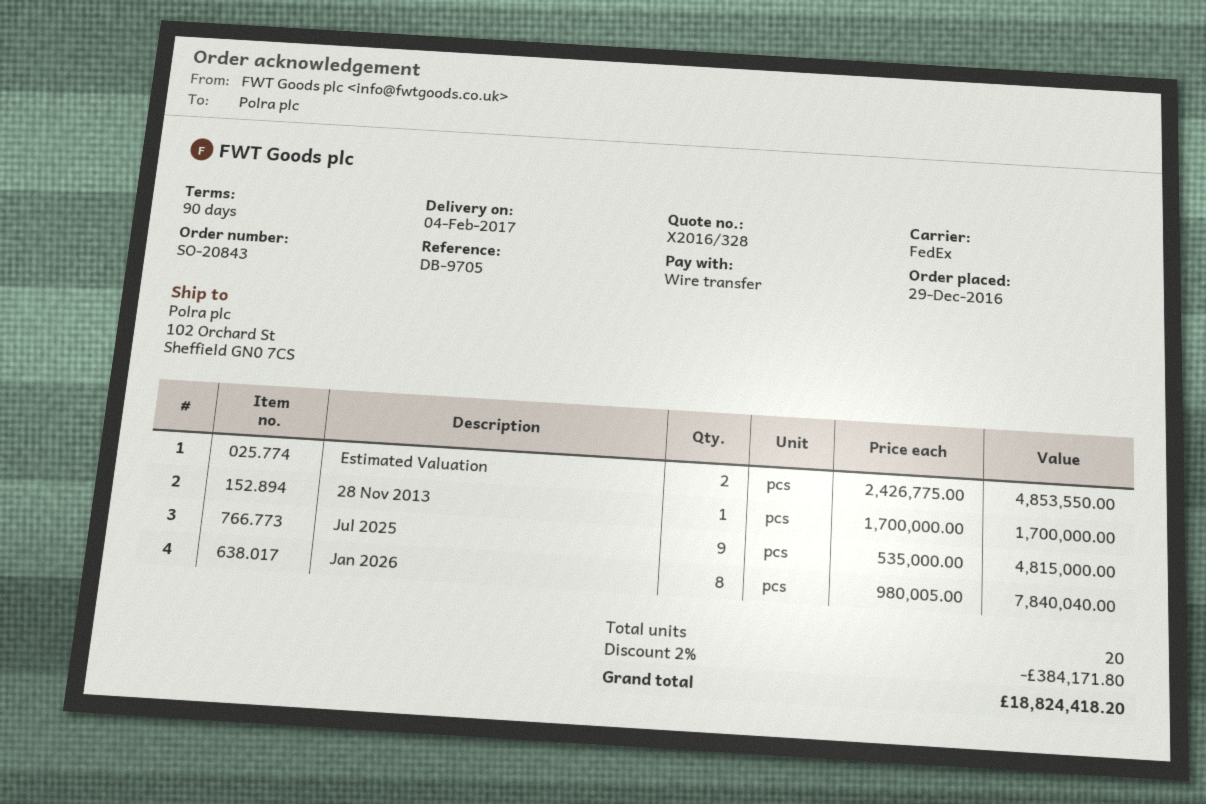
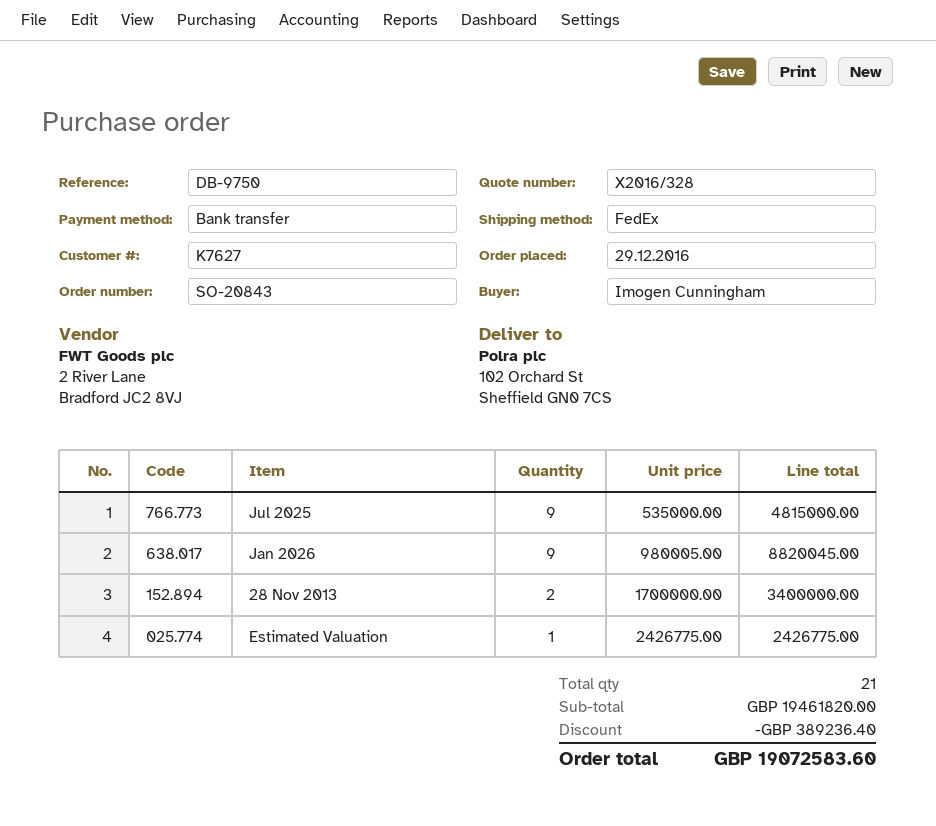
reference: DB-9705 -> DB-9750
Estimated Valuation: 2 x 2426775.00 = 4853550.00 -> 1 x 2426775.00 = 2426775.00
28 Nov 2013: 1 x 1700000.00 = 1700000.00 -> 2 x 1700000.00 = 3400000.00
Jan 2026: 8 x 980005.00 = 7840040.00 -> 9 x 980005.00 = 8820045.00
total quantity: 20 -> 21
discount: 384171.80 -> 389236.40
total: 18824418.20 -> 19072583.60

